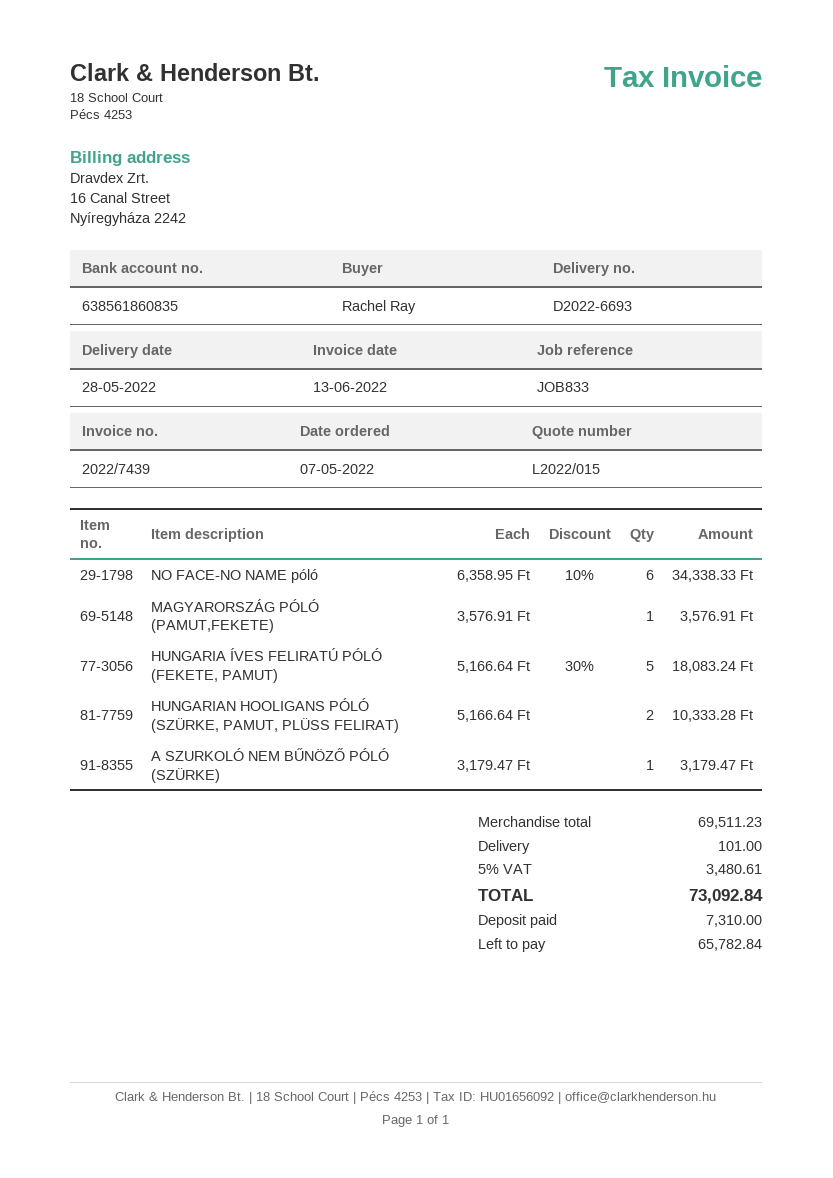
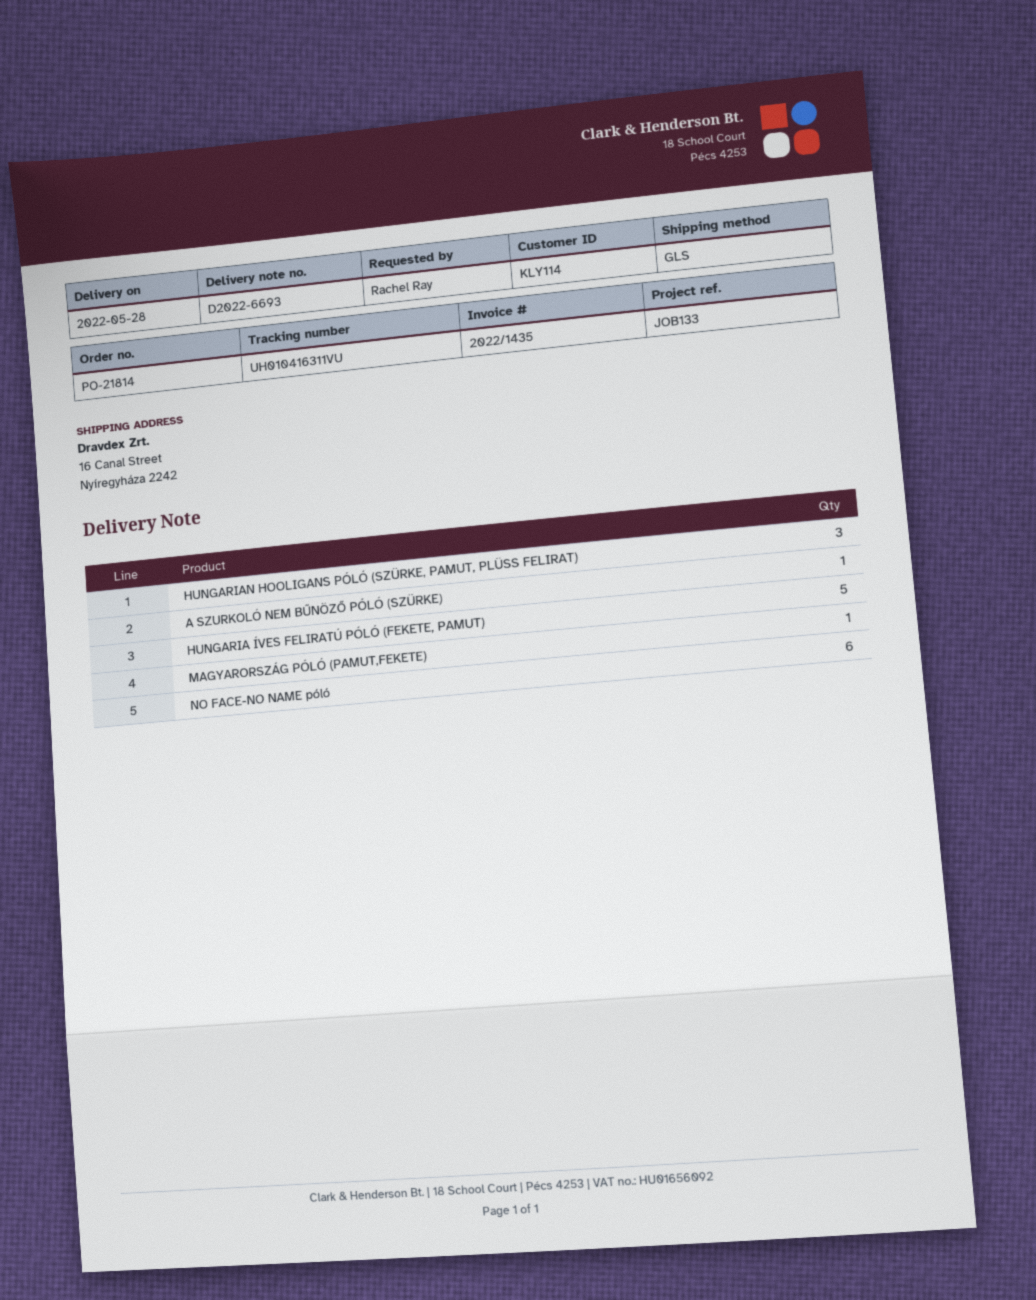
invoice number: 2022/7439 -> 2022/1435
reference: JOB833 -> JOB133
HUNGARIAN HOOLIGANS PÓLÓ (SZÜRKE, PAMUT, PLÜSS FELIRAT): 2 -> 3

